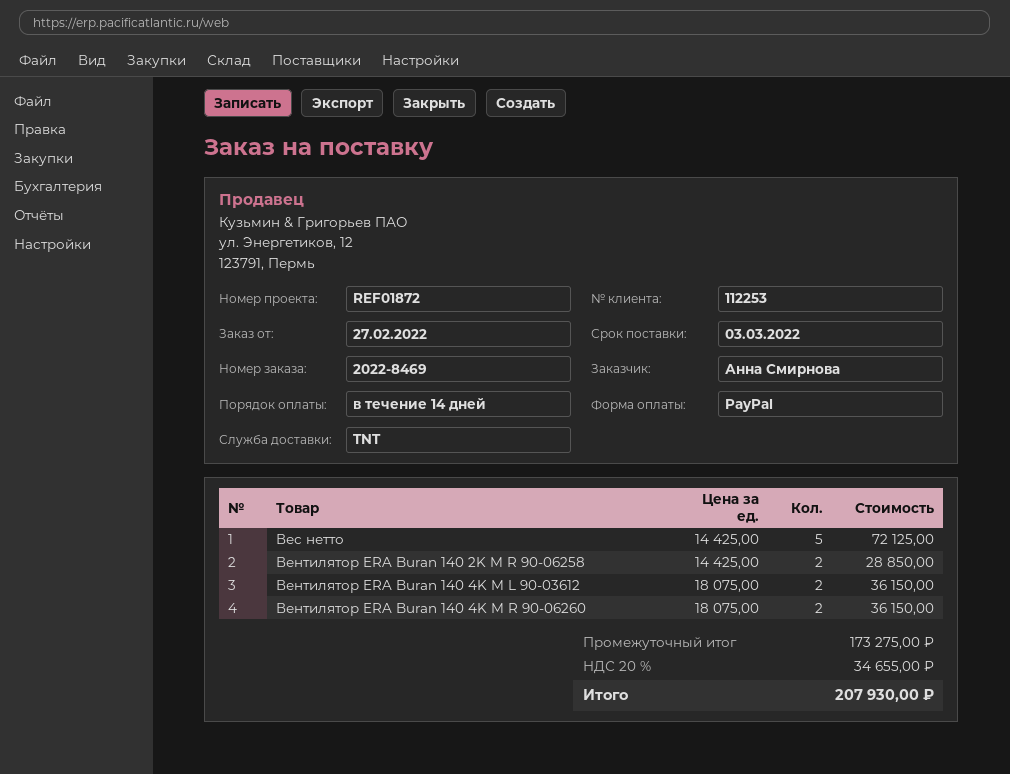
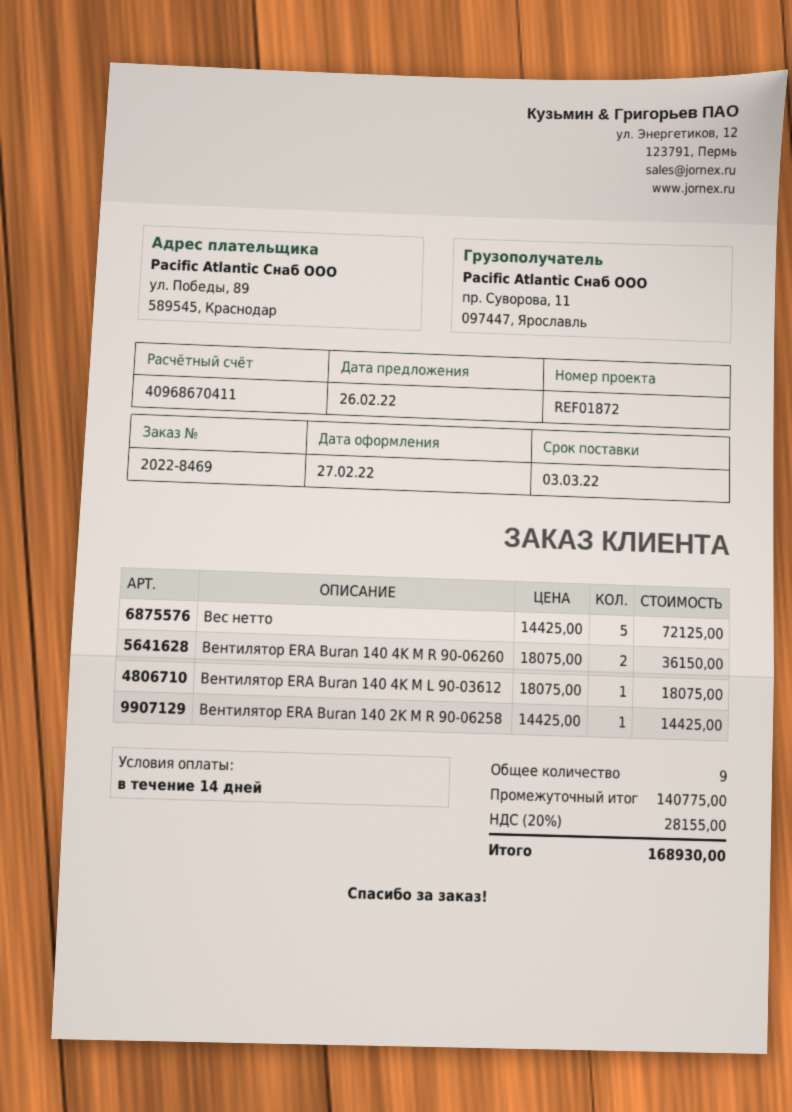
Вентилятор ERA Buran 140 2K M R 90-06258: 2 x 14425.00 = 28850.00 -> 1 x 14425.00 = 14425.00
Вентилятор ERA Buran 140 4K M L 90-03612: 2 x 18075.00 = 36150.00 -> 1 x 18075.00 = 18075.00
subtotal: 173275.00 -> 140775.00
tax: 20% = 34655.00 -> 20% = 28155.00
total: 207930.00 -> 168930.00

